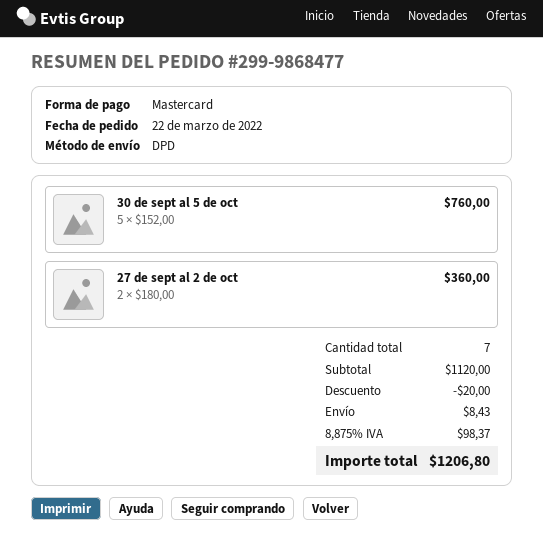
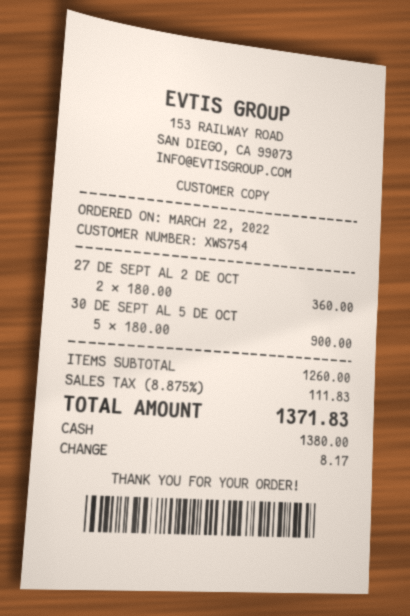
payment method: Mastercard -> cash
30 de sept al 5 de oct: 5 x 152.00 = 760.00 -> 5 x 180.00 = 900.00
subtotal: 1120.00 -> 1260.00
discount: 20.00 -> none
shipping: 8.43 -> none
tax: 8.875% = 98.37 -> 8.875% = 111.83
total: 1206.80 -> 1371.83

